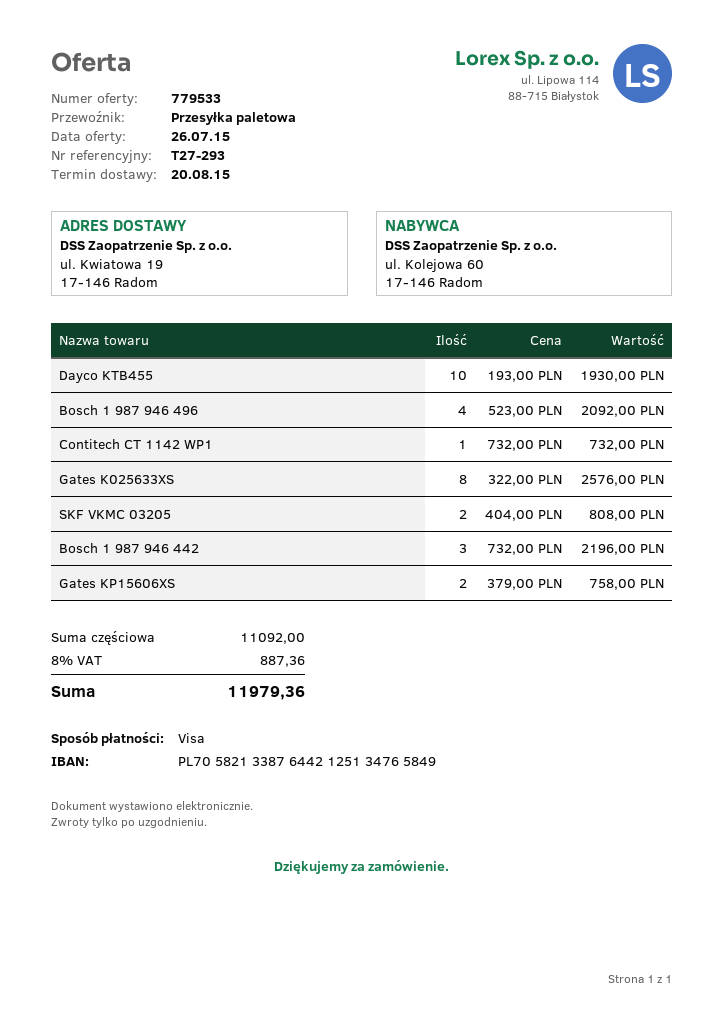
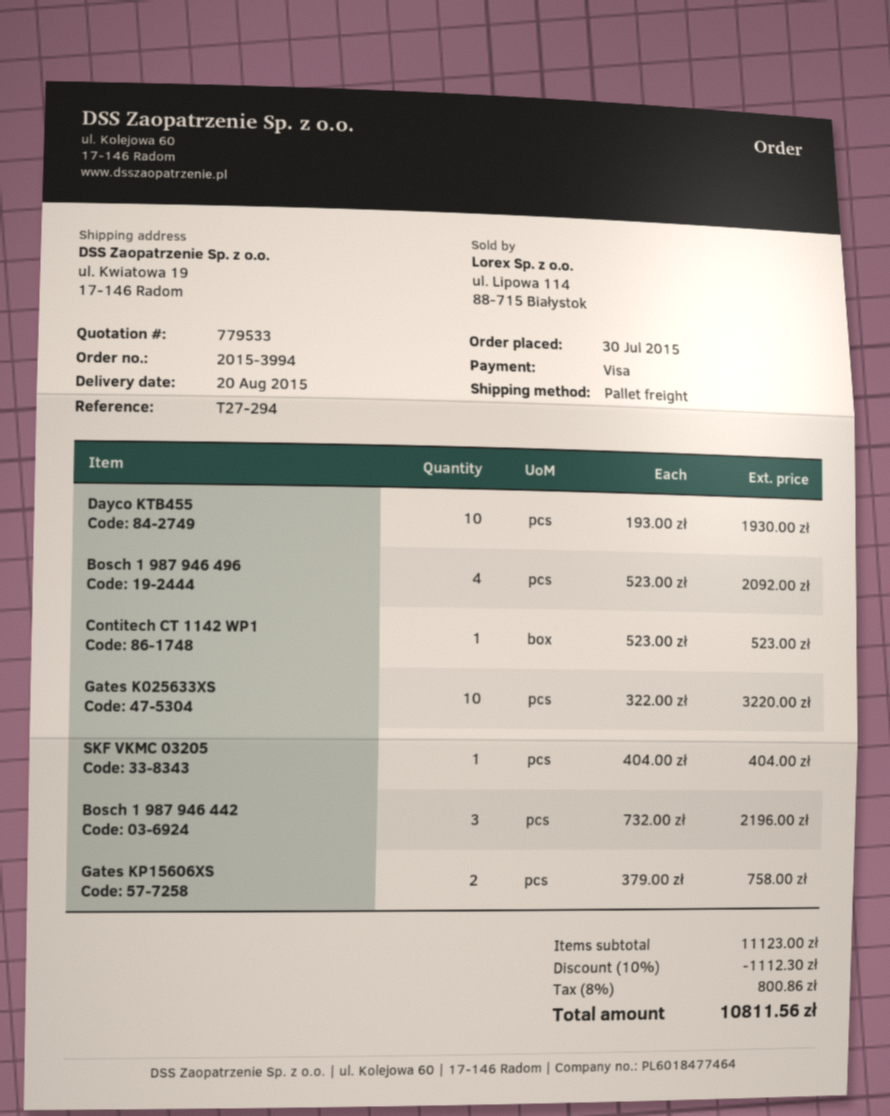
reference: T27-293 -> T27-294
Contitech CT 1142 WP1: 1 x 732.00 = 732.00 -> 1 x 523.00 = 523.00
Gates K025633XS: 8 x 322.00 = 2576.00 -> 10 x 322.00 = 3220.00
SKF VKMC 03205: 2 x 404.00 = 808.00 -> 1 x 404.00 = 404.00
subtotal: 11092.00 -> 11123.00
discount: none -> 10% = 1112.30
tax: 8% = 887.36 -> 8% = 800.86
total: 11979.36 -> 10811.56

